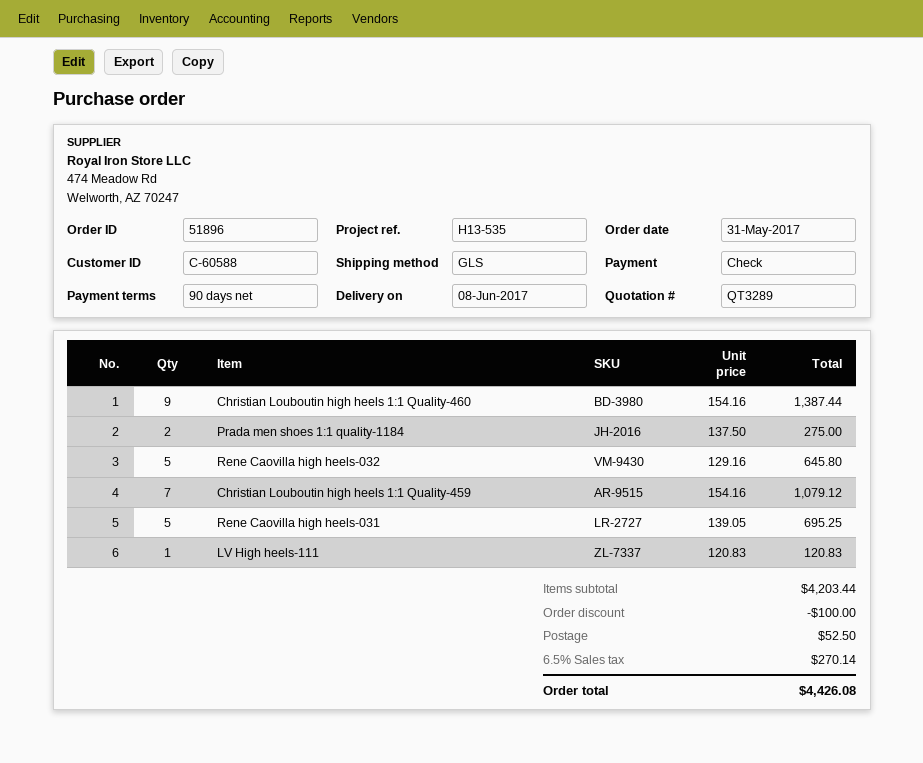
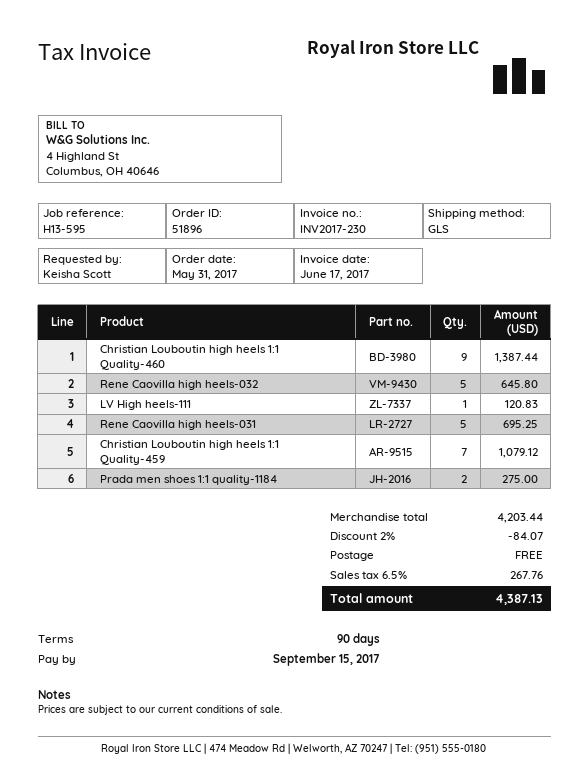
reference: H13-535 -> H13-595
discount: 100.00 -> 84.07
shipping: 52.50 -> 0.00
tax: 6.5% = 270.14 -> 6.5% = 267.76
total: 4426.08 -> 4387.13

